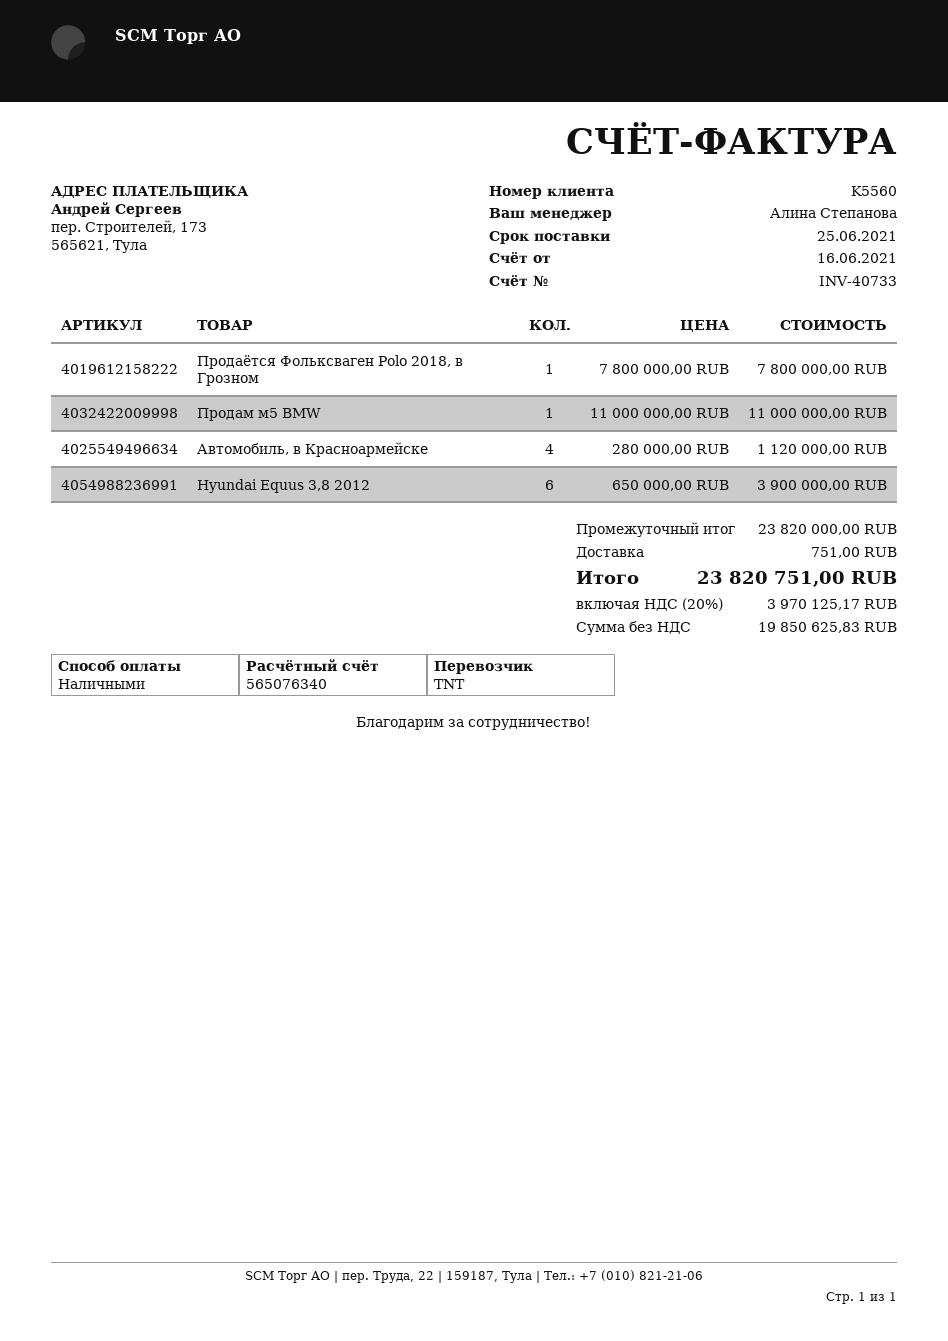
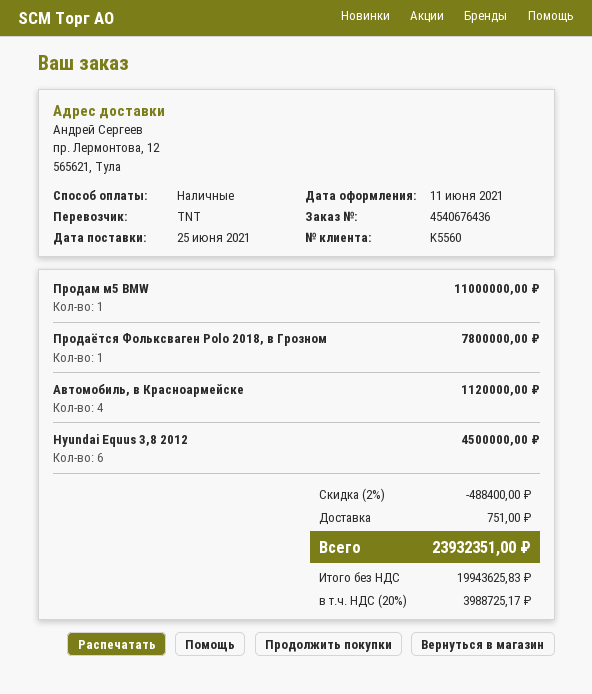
Hyundai Equus 3,8 2012: 6 for 3900000.00 -> 6 for 4500000.00
discount: none -> 2% = 488400.00
net: 19850625.83 -> 19943625.83
tax: 20% = 3970125.17 -> 20% = 3988725.17
total: 23820751.00 -> 23932351.00

